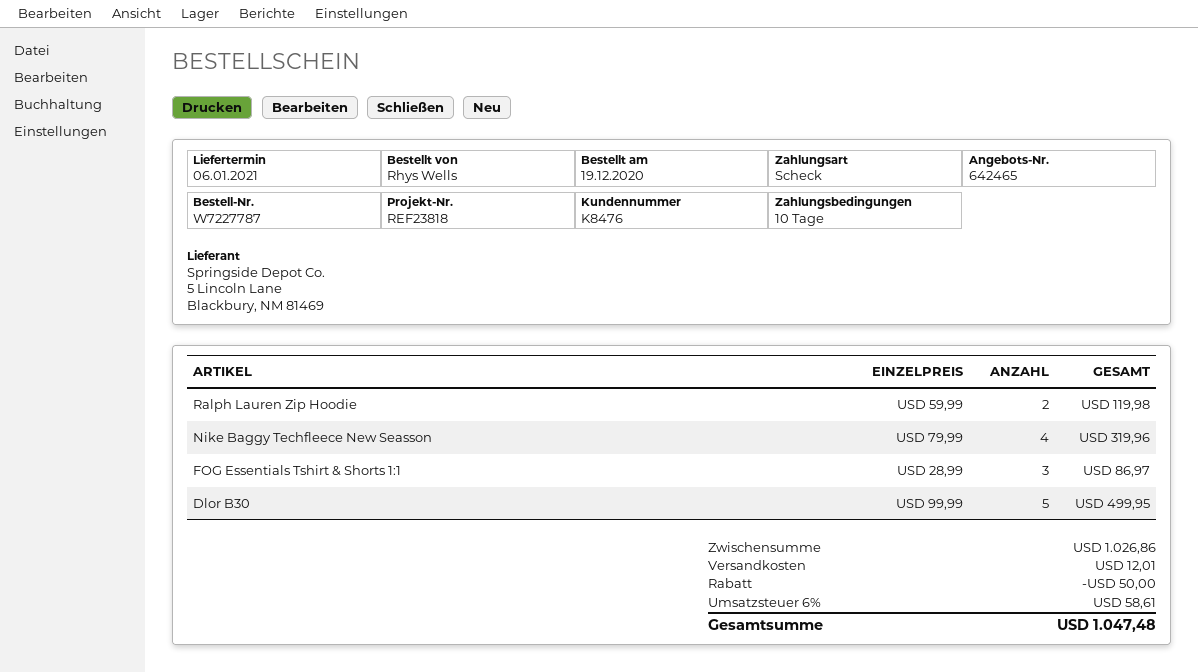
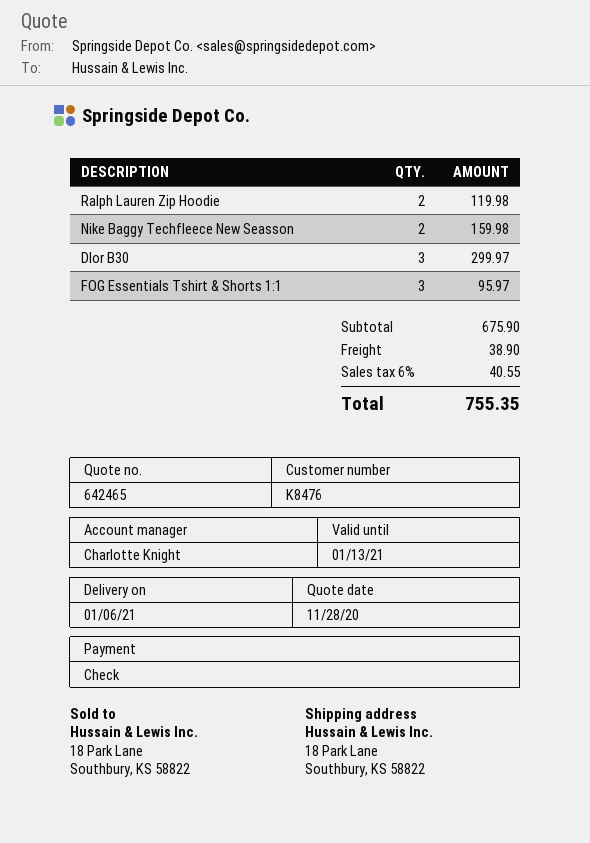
Nike Baggy Techfleece New Seasson: 4 for 319.96 -> 2 for 159.98
FOG Essentials Tshirt & Shorts 1:1: 3 for 86.97 -> 3 for 95.97
Dlor B30: 5 for 499.95 -> 3 for 299.97
subtotal: 1026.86 -> 675.90
discount: 50.00 -> none
shipping: 12.01 -> 38.90
tax: 6% = 58.61 -> 6% = 40.55
total: 1047.48 -> 755.35

